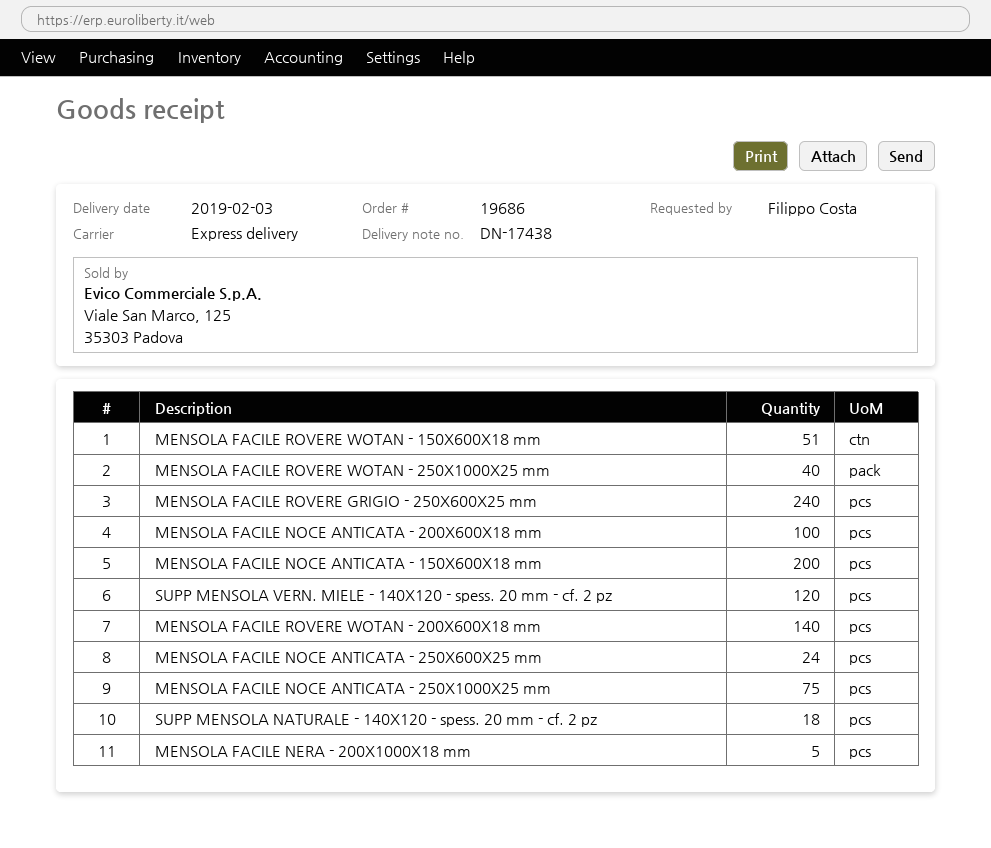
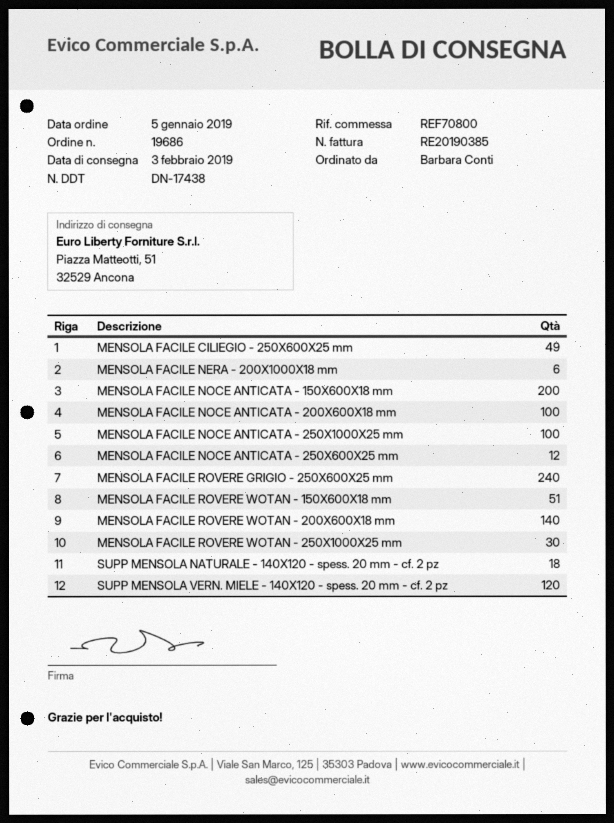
ordered by: Filippo Costa -> Barbara Conti
MENSOLA FACILE ROVERE WOTAN - 250X1000X25 mm: 40 -> 30
MENSOLA FACILE NOCE ANTICATA - 250X600X25 mm: 24 -> 12
MENSOLA FACILE NOCE ANTICATA - 250X1000X25 mm: 75 -> 100
MENSOLA FACILE NERA - 200X1000X18 mm: 5 -> 6
MENSOLA FACILE CILIEGIO - 250X600X25 mm: none -> 49

